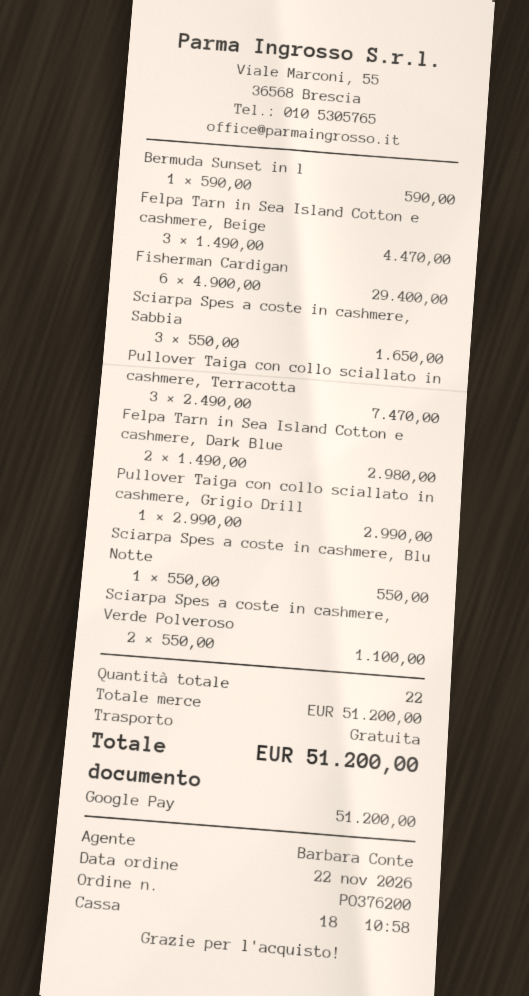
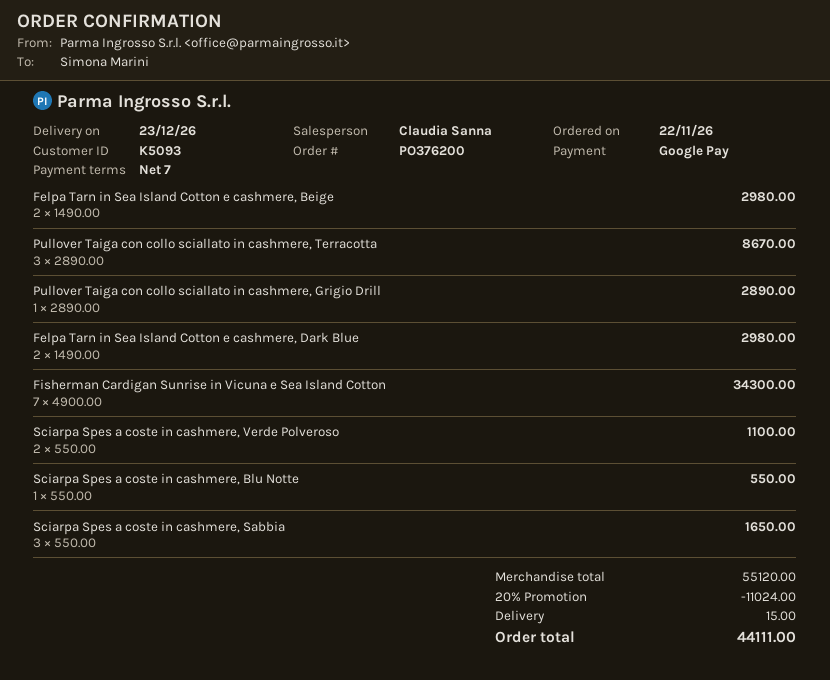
sales rep: Barbara Conte -> Claudia Sanna
Bermuda Sunset in l: 1 x 590.00 = 590.00 -> none
Felpa Tarn in Sea Island Cotton e cashmere, Beige: 3 x 1490.00 = 4470.00 -> 2 x 1490.00 = 2980.00
Fisherman Cardigan: 6 x 4900.00 = 29400.00 -> 7 x 4900.00 = 34300.00
Pullover Taiga con collo sciallato in cashmere, Terracotta: 3 x 2490.00 = 7470.00 -> 3 x 2890.00 = 8670.00
Pullover Taiga con collo sciallato in cashmere, Grigio Drill: 1 x 2990.00 = 2990.00 -> 1 x 2890.00 = 2890.00
subtotal: 51200.00 -> 55120.00
discount: none -> 20% = 11024.00
shipping: 0.00 -> 15.00
total: 51200.00 -> 44111.00

